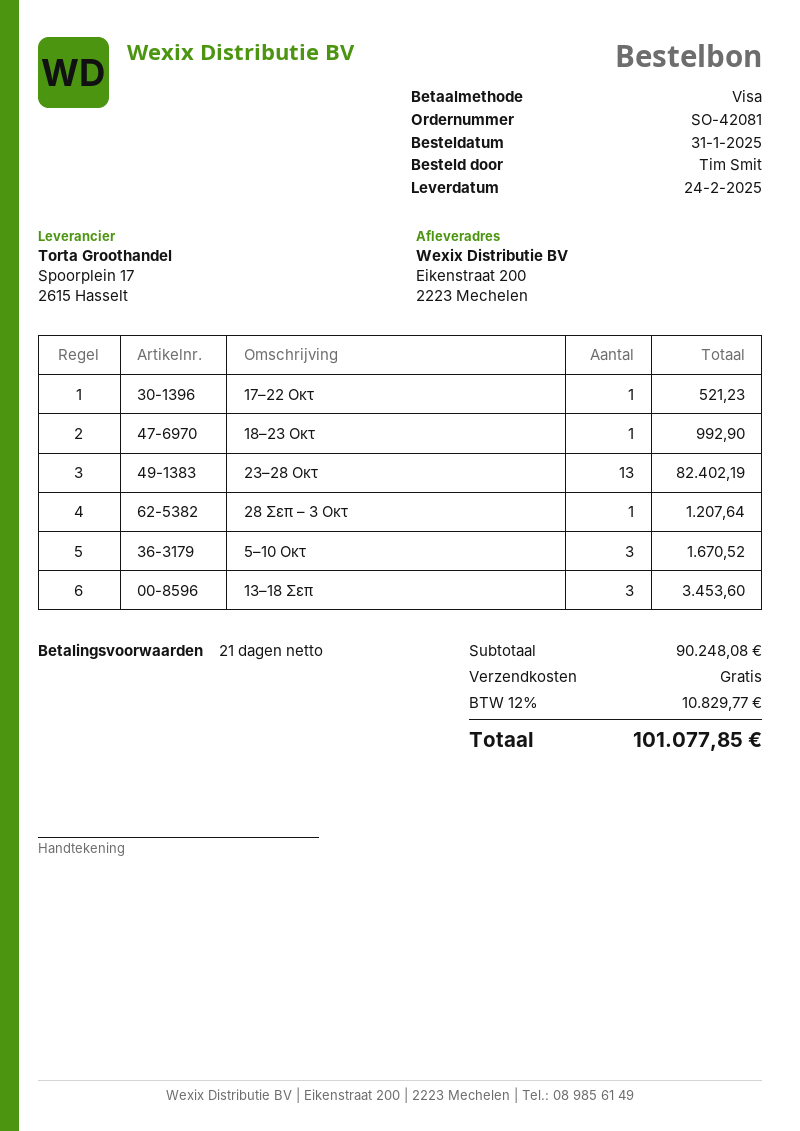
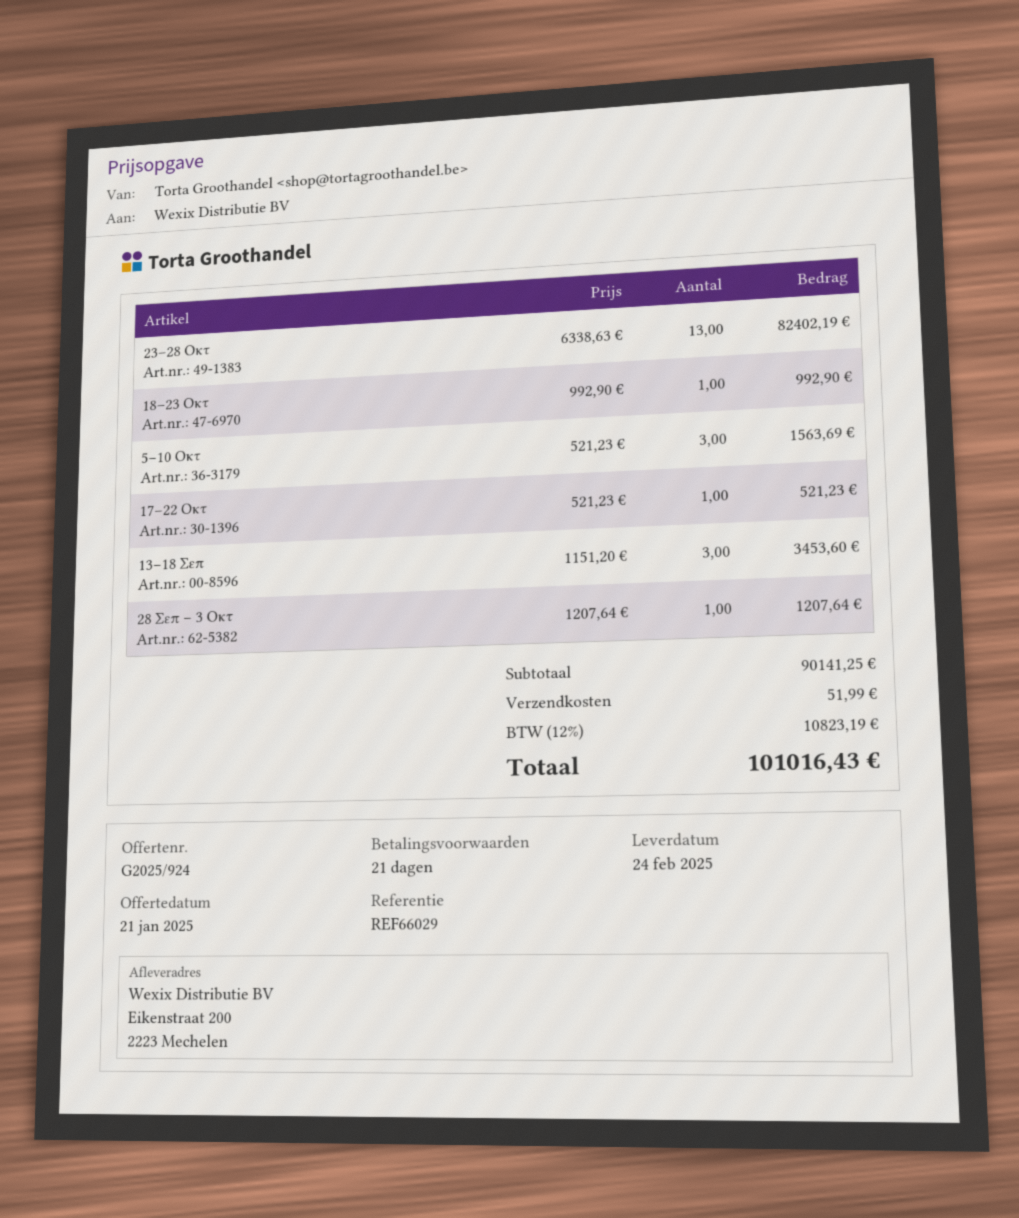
5–10 Οκτ: 3 for 1670.52 -> 3 for 1563.69
subtotal: 90248.08 -> 90141.25
shipping: 0.00 -> 51.99
tax: 12% = 10829.77 -> 12% = 10823.19
total: 101077.85 -> 101016.43

